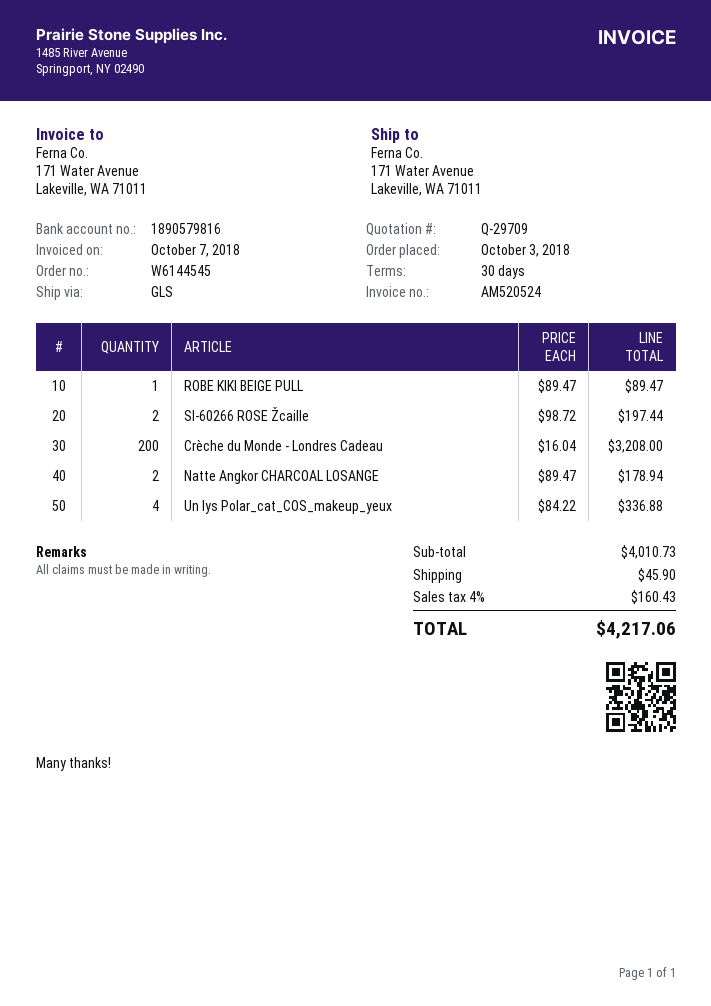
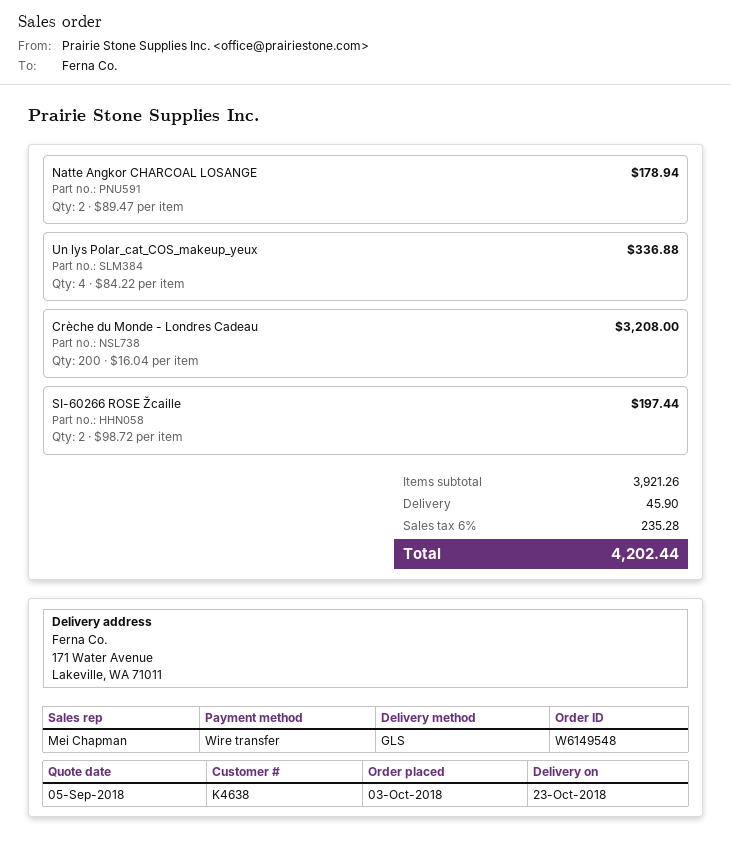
order number: W6144545 -> W6149548
ROBE KIKI BEIGE PULL: 1 x 89.47 = 89.47 -> none
subtotal: 4010.73 -> 3921.26
tax: 4% = 160.43 -> 6% = 235.28
total: 4217.06 -> 4202.44

